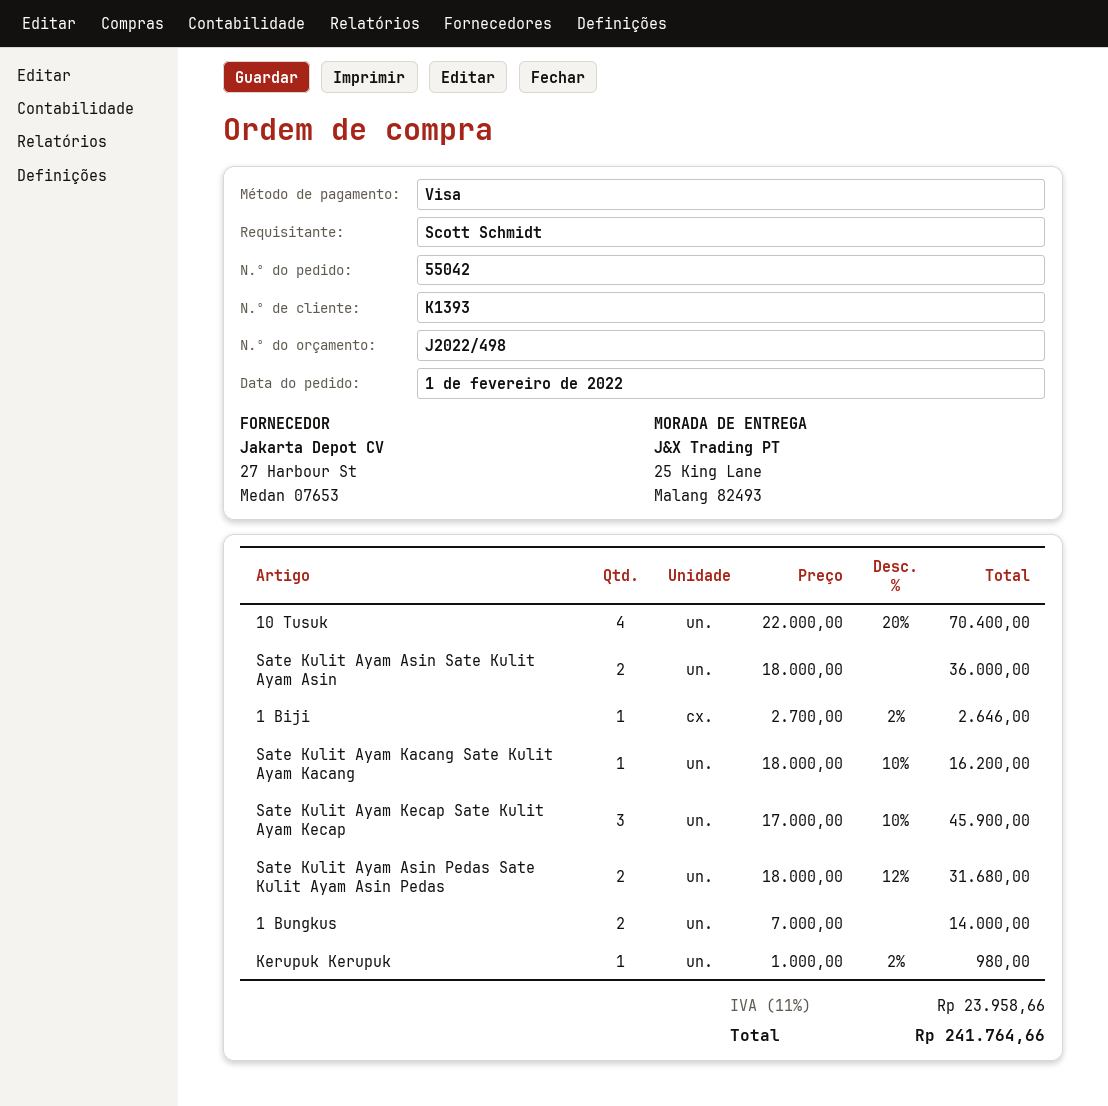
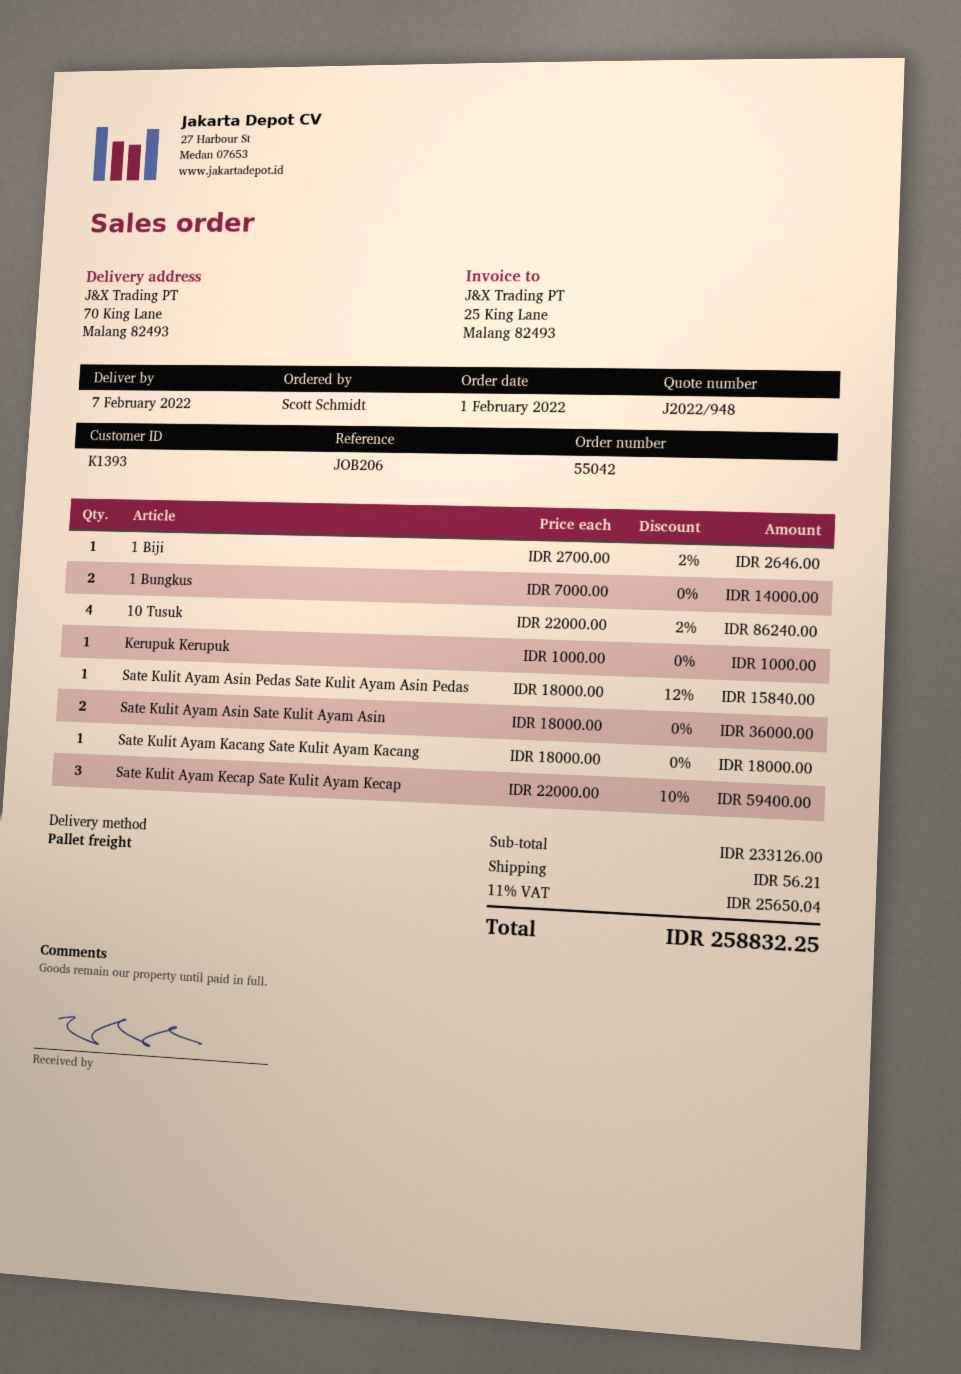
quote number: J2022/498 -> J2022/948
ship to: 25 King Lane, Malang 82493 -> 70 King Lane, Malang 82493
10 Tusuk: 4 x 22000.00 - 20% = 70400.00 -> 4 x 22000.00 - 2% = 86240.00
Sate Kulit Ayam Kacang Sate Kulit Ayam Kacang: 1 x 18000.00 - 10% = 16200.00 -> 1 x 18000.00 = 18000.00
Sate Kulit Ayam Kecap Sate Kulit Ayam Kecap: 3 x 17000.00 - 10% = 45900.00 -> 3 x 22000.00 - 10% = 59400.00
Sate Kulit Ayam Asin Pedas Sate Kulit Ayam Asin Pedas: 2 x 18000.00 - 12% = 31680.00 -> 1 x 18000.00 - 12% = 15840.00
Kerupuk Kerupuk: 1 x 1000.00 - 2% = 980.00 -> 1 x 1000.00 = 1000.00
shipping: none -> 56.21
tax: 11% = 23958.66 -> 11% = 25650.04
total: 241764.66 -> 258832.25

